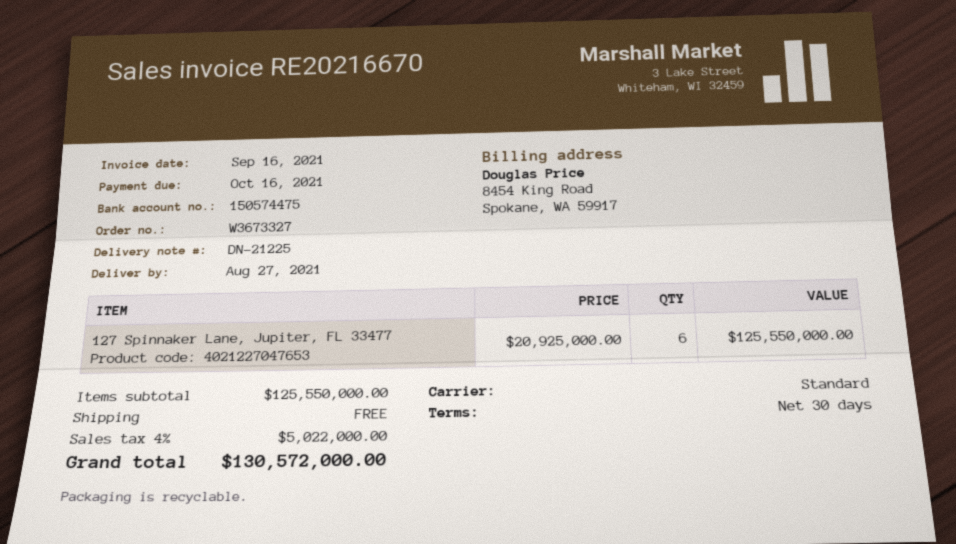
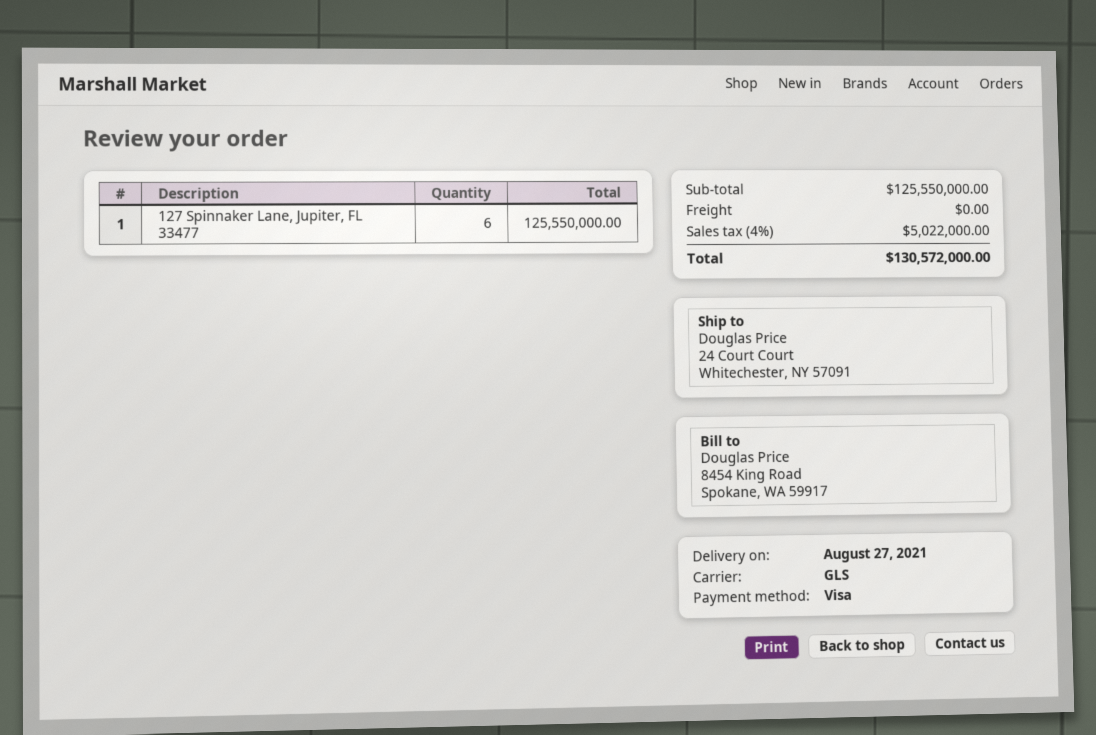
shipping method: standard -> GLS

